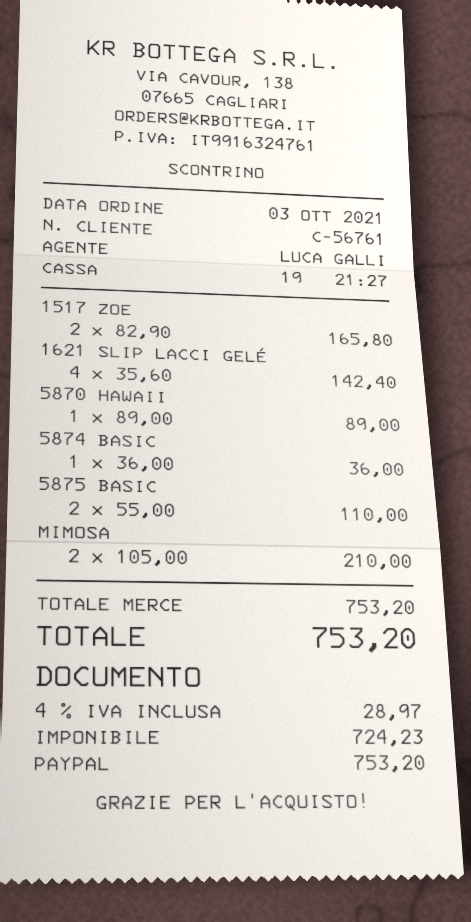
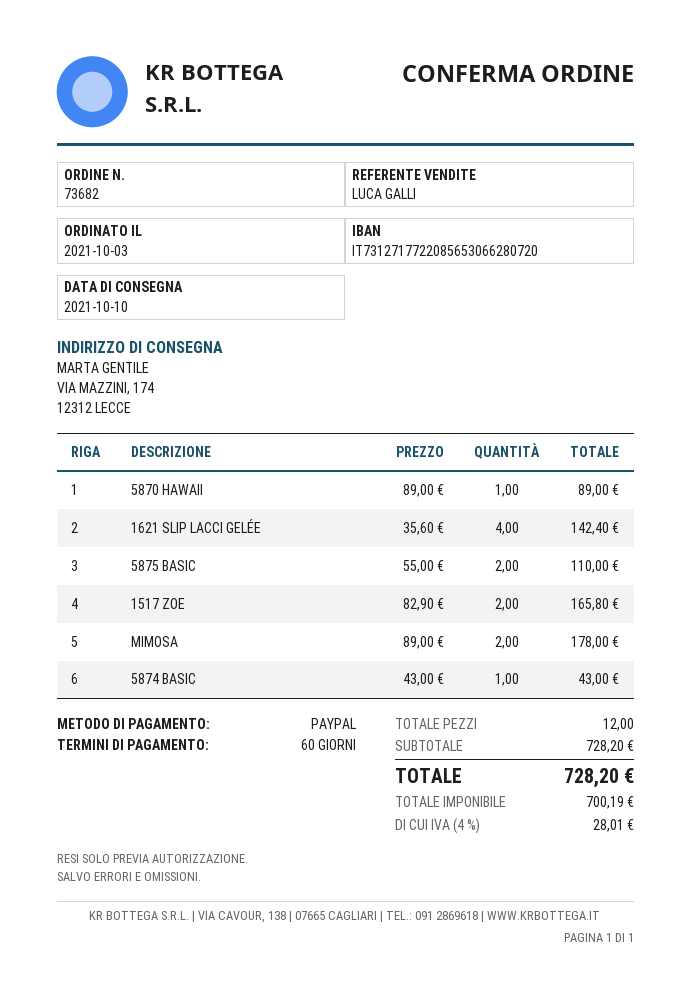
5874 BASIC: 1 x 36.00 = 36.00 -> 1 x 43.00 = 43.00
MIMOSA: 2 x 105.00 = 210.00 -> 2 x 89.00 = 178.00
subtotal: 753.20 -> 728.20
net: 724.23 -> 700.19
tax: 4% = 28.97 -> 4% = 28.01
total: 753.20 -> 728.20

